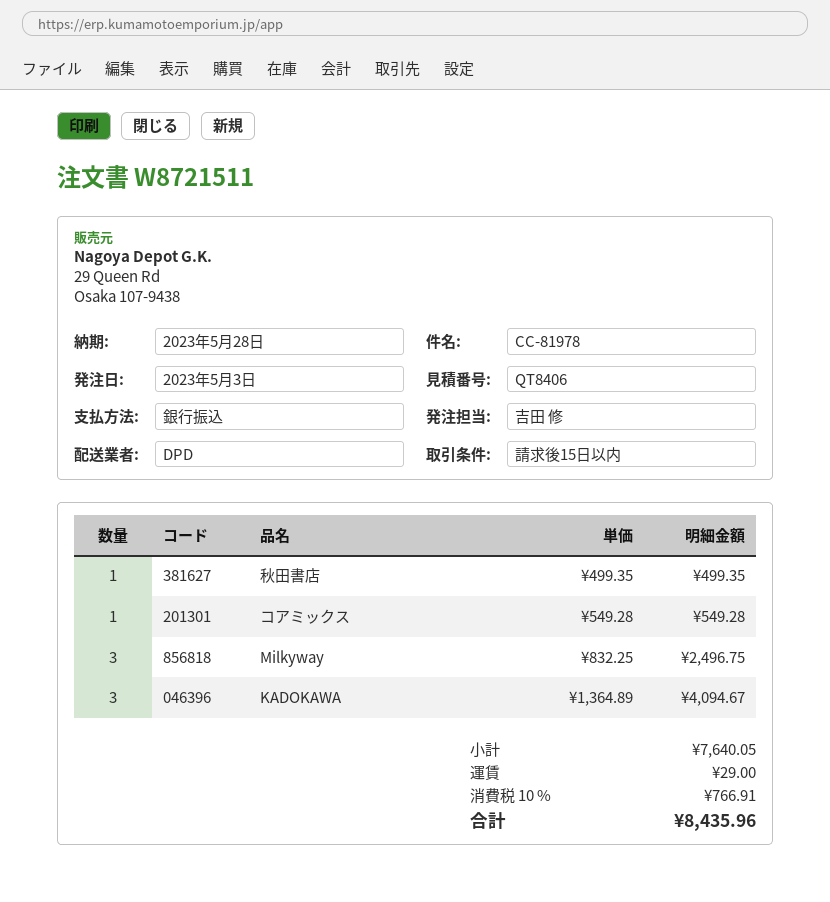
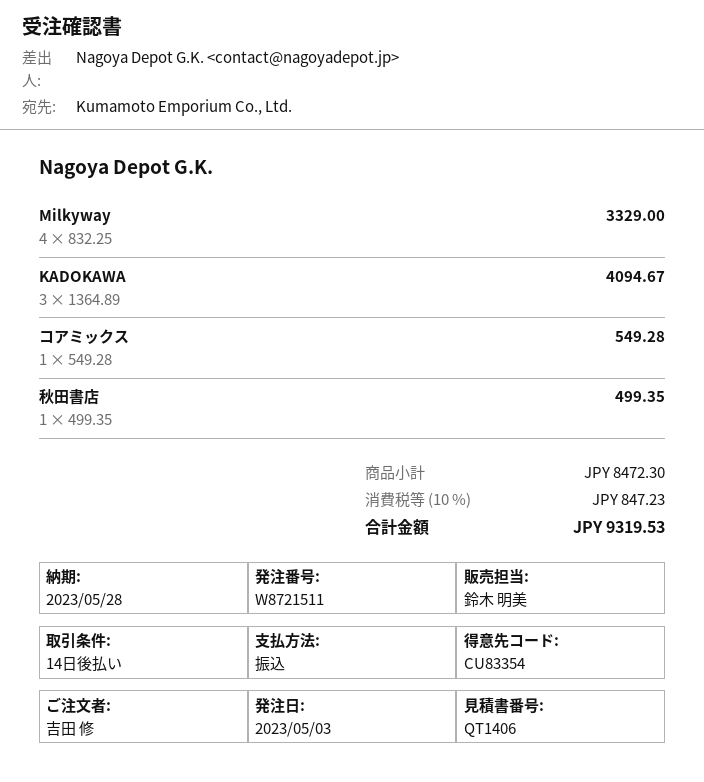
quote number: QT8406 -> QT1406
payment terms: 15 days -> 14 days
Milkyway: 3 x 832.25 = 2496.75 -> 4 x 832.25 = 3329.00
subtotal: 7640.05 -> 8472.30
shipping: 29.00 -> none
tax: 10% = 766.91 -> 10% = 847.23
total: 8435.96 -> 9319.53

